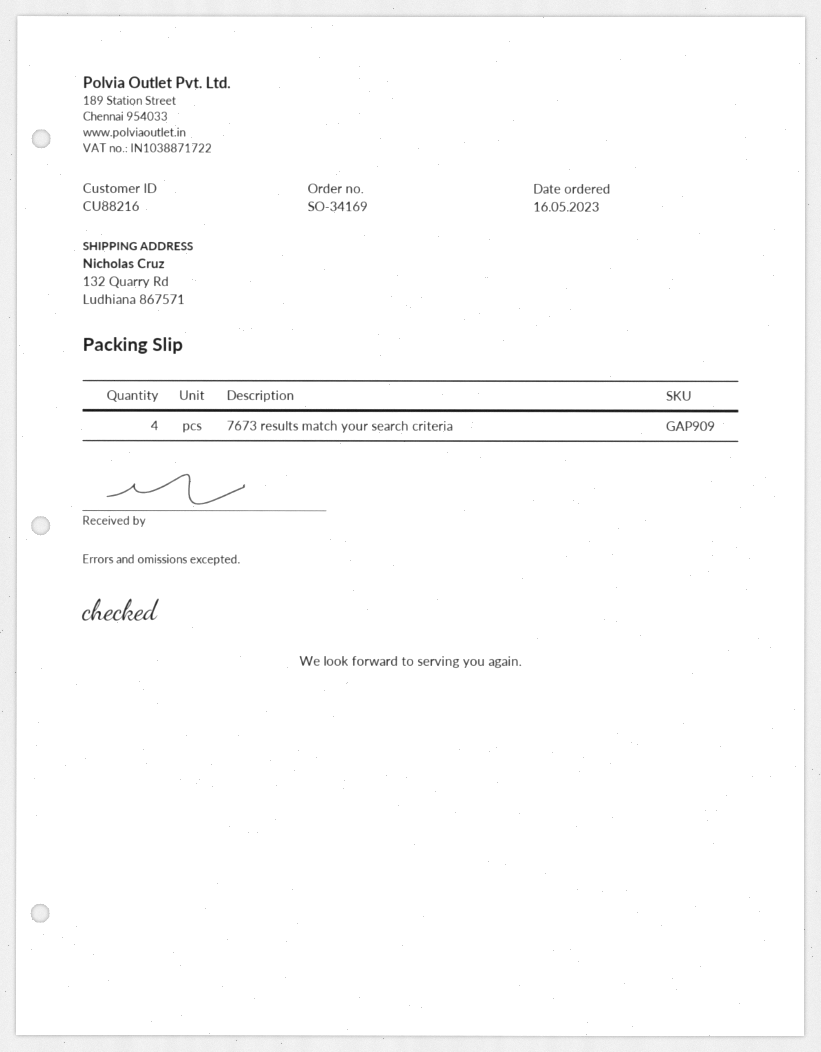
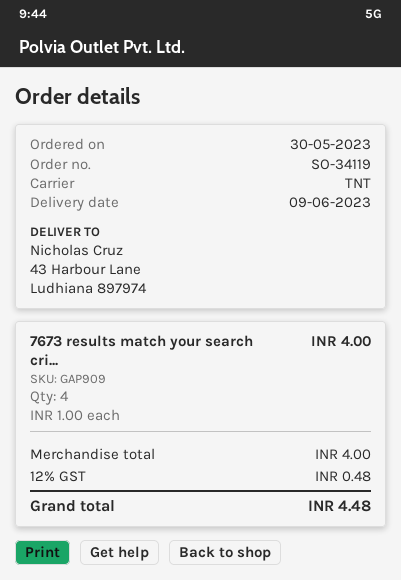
order number: SO-34169 -> SO-34119
order date: 2023-05-16 -> 2023-05-30
ship to: 132 Quarry Rd, Ludhiana 867571 -> 43 Harbour Lane, Ludhiana 897974

